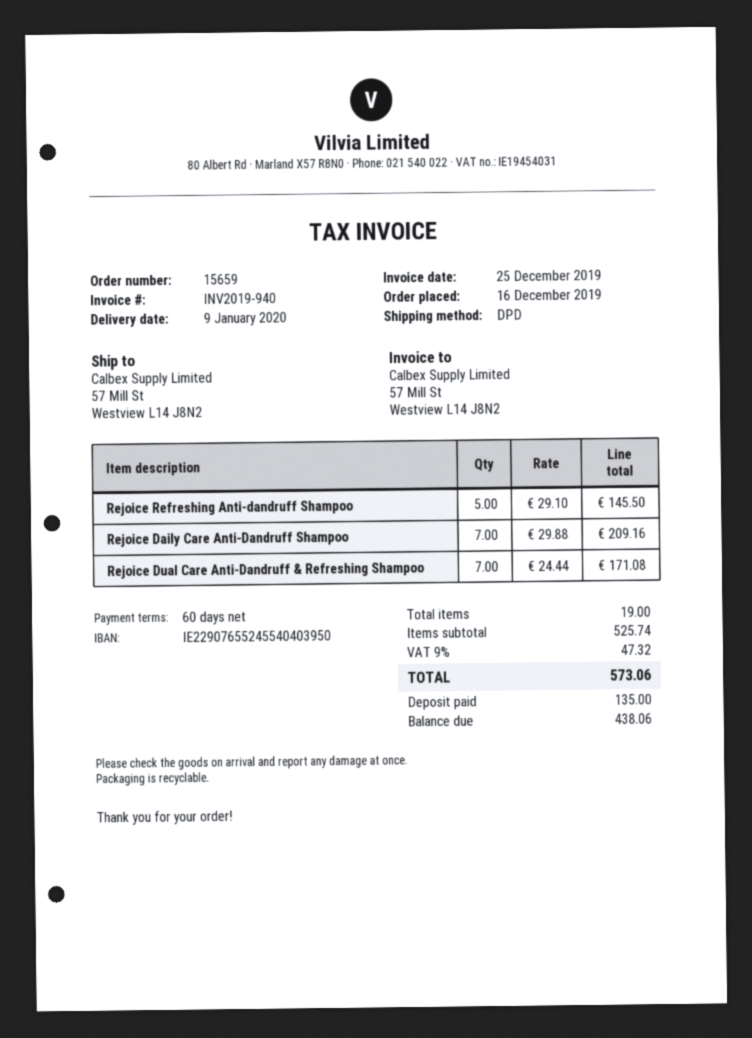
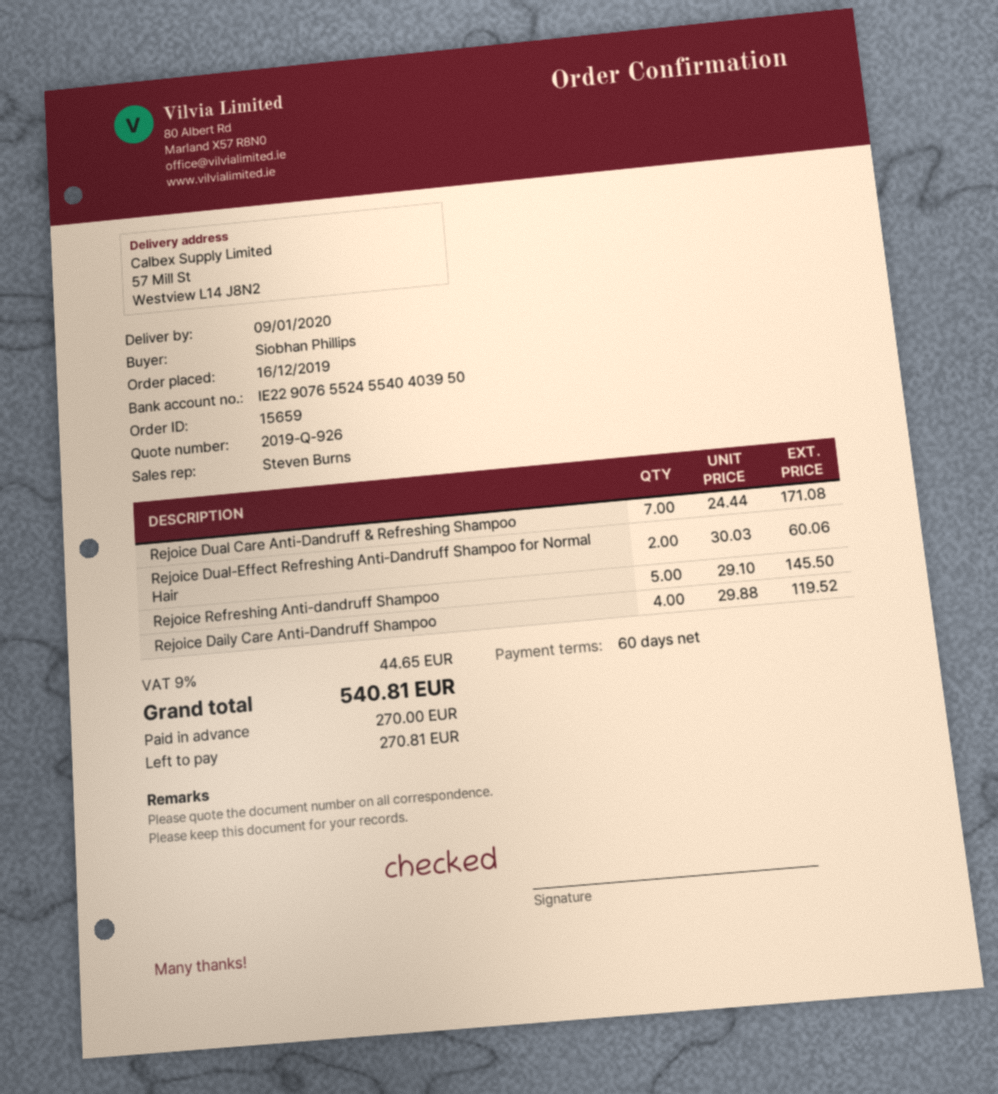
Rejoice Daily Care Anti-Dandruff Shampoo: 7 x 29.88 = 209.16 -> 4 x 29.88 = 119.52
Rejoice Dual-Effect Refreshing Anti-Dandruff Shampoo for Normal Hair: none -> 2 x 30.03 = 60.06
tax: 9% = 47.32 -> 9% = 44.65
total: 573.06 -> 540.81
deposit: 135.00 -> 270.00
balance: 438.06 -> 270.81

